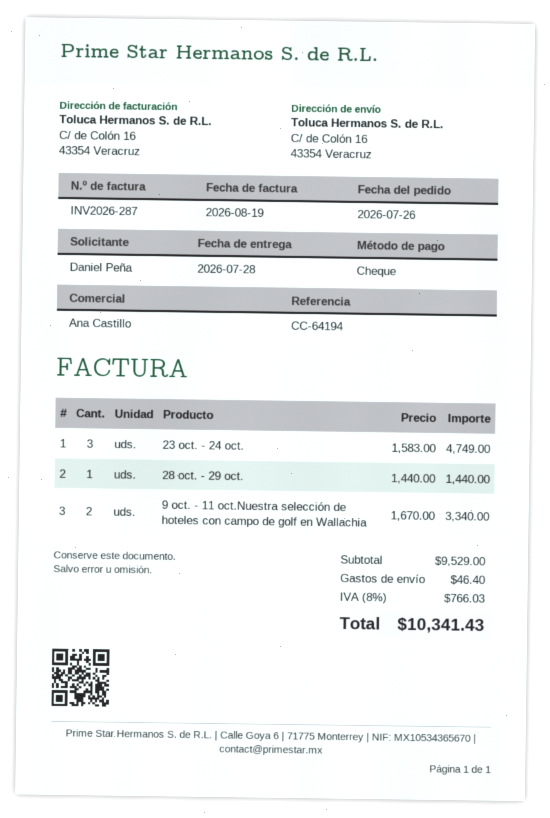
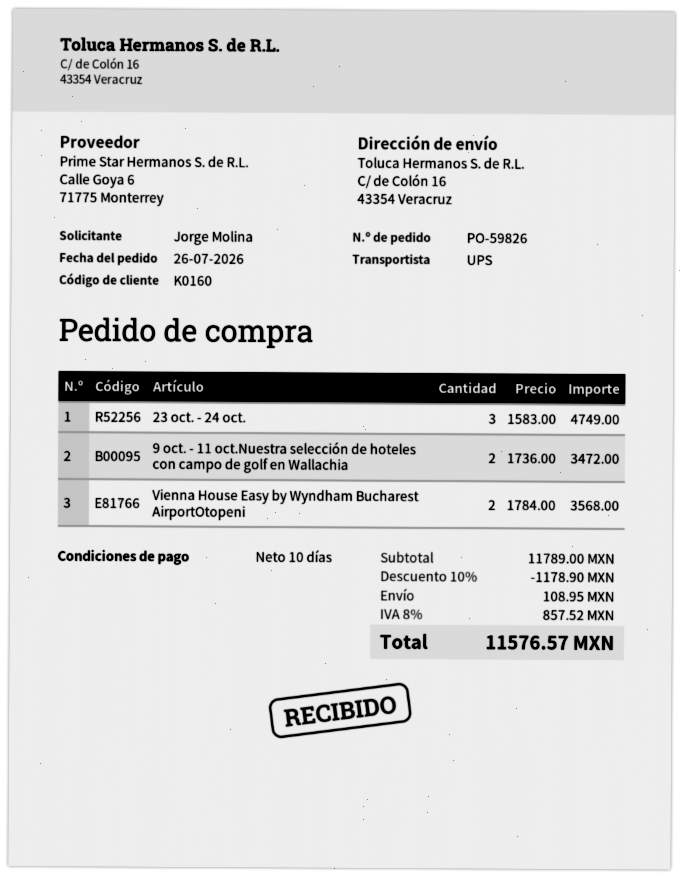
ordered by: Daniel Peña -> Jorge Molina
28 oct. - 29 oct.: 1 x 1440.00 = 1440.00 -> none
9 oct. - 11 oct.Nuestra selección de hoteles con campo de golf en Wallachia: 2 x 1670.00 = 3340.00 -> 2 x 1736.00 = 3472.00
Vienna House Easy by Wyndham Bucharest AirportOtopeni: none -> 2 x 1784.00 = 3568.00
subtotal: 9529.00 -> 11789.00
discount: none -> 10% = 1178.90
shipping: 46.40 -> 108.95
tax: 8% = 766.03 -> 8% = 857.52
total: 10341.43 -> 11576.57

